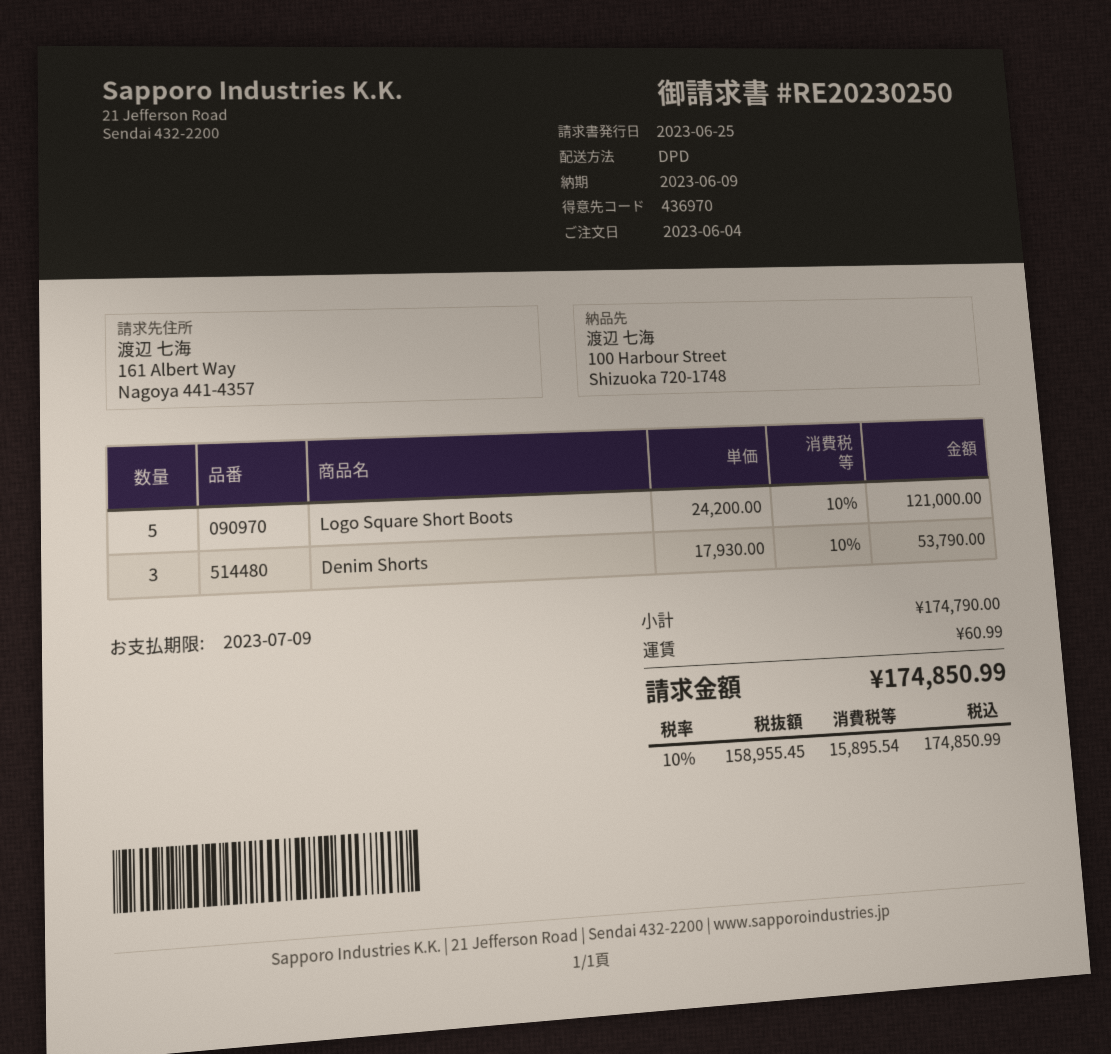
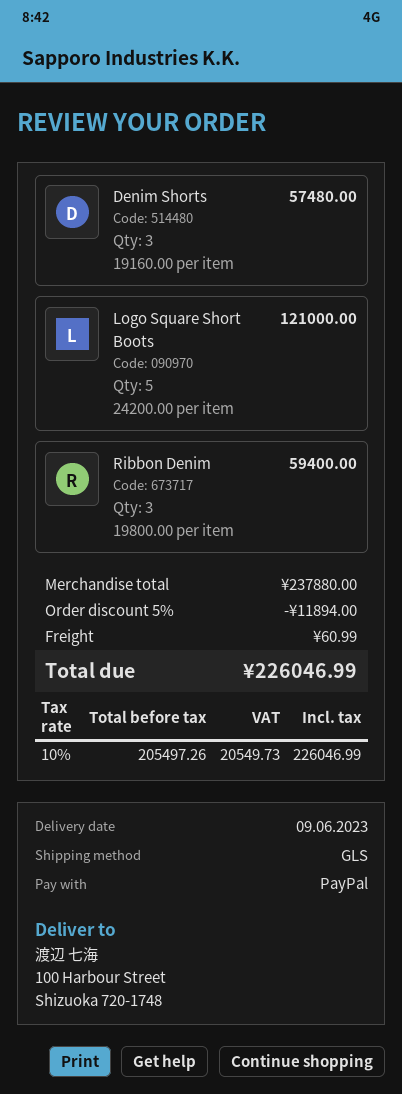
shipping method: DPD -> GLS
Denim Shorts: 3 x 17930.00 = 53790.00 -> 3 x 19160.00 = 57480.00
Ribbon Denim: none -> 3 x 19800.00 = 59400.00
subtotal: 174790.00 -> 237880.00
discount: none -> 5% = 11894.00
net: 158955.45 -> 205497.26
tax: 10% = 15895.54 -> 10% = 20549.73
total: 174850.99 -> 226046.99

